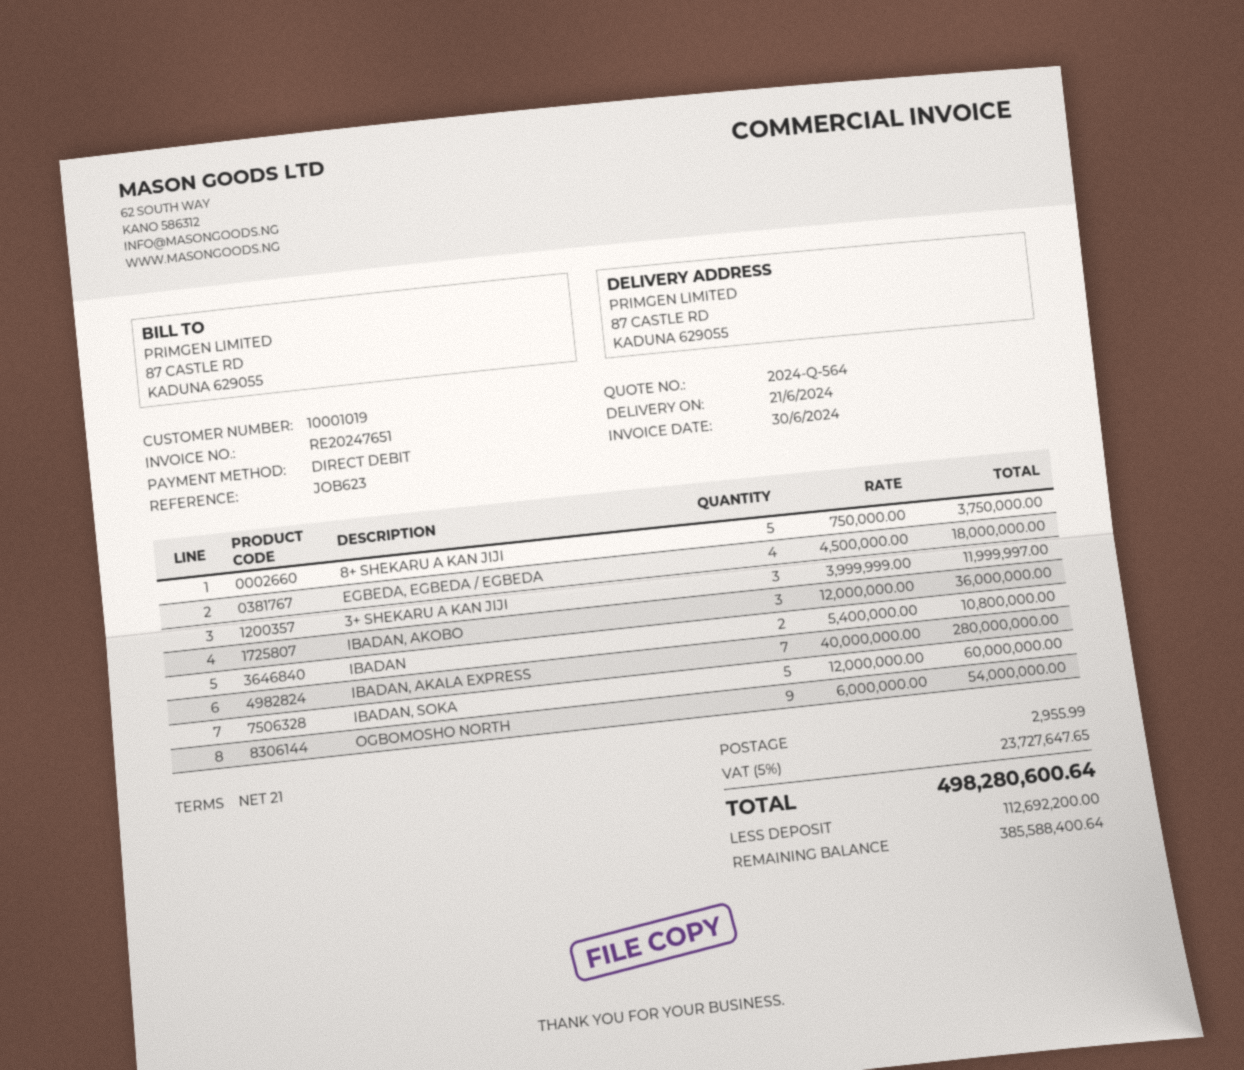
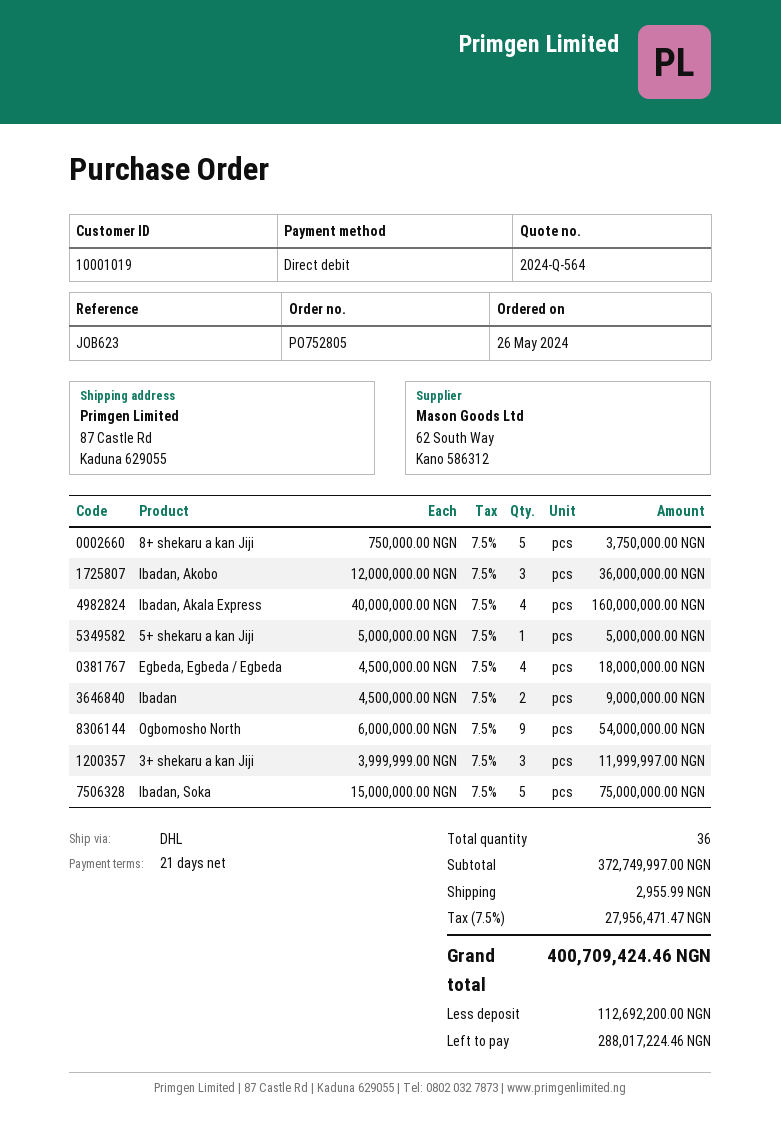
IBADAN: 2 x 5400000.00 = 10800000.00 -> 2 x 4500000.00 = 9000000.00
IBADAN, AKALA EXPRESS: 7 x 40000000.00 = 280000000.00 -> 4 x 40000000.00 = 160000000.00
IBADAN, SOKA: 5 x 12000000.00 = 60000000.00 -> 5 x 15000000.00 = 75000000.00
5+ shekaru a kan Jiji: none -> 1 x 5000000.00 = 5000000.00
tax: 5% = 23727647.65 -> 7.5% = 27956471.47
total: 498280600.64 -> 400709424.46
balance: 385588400.64 -> 288017224.46

